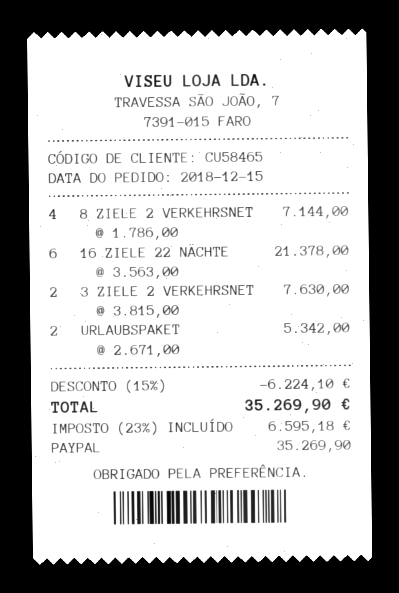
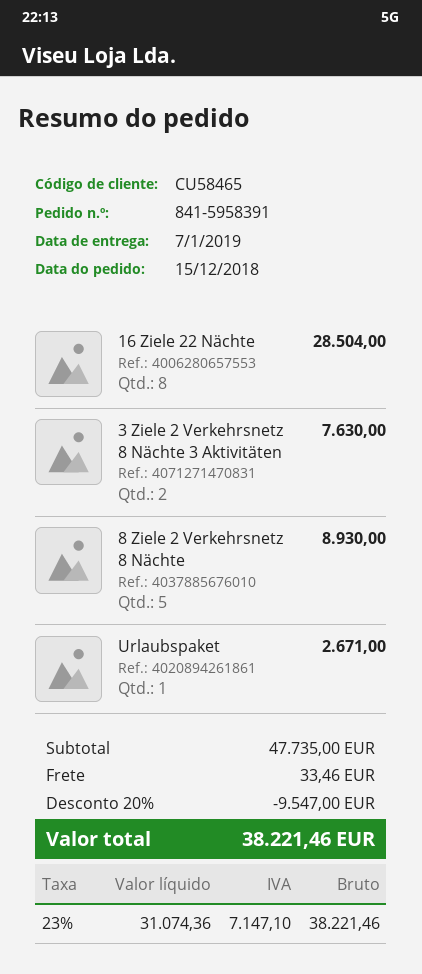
8 ZIELE 2 VERKEHRSNET: 4 for 7144.00 -> 5 for 8930.00
16 ZIELE 22 NÄCHTE: 6 for 21378.00 -> 8 for 28504.00
URLAUBSPAKET: 2 for 5342.00 -> 1 for 2671.00
discount: 15% = 6224.10 -> 20% = 9547.00
shipping: none -> 33.46
tax: 23% = 6595.18 -> 23% = 7147.10
total: 35269.90 -> 38221.46

